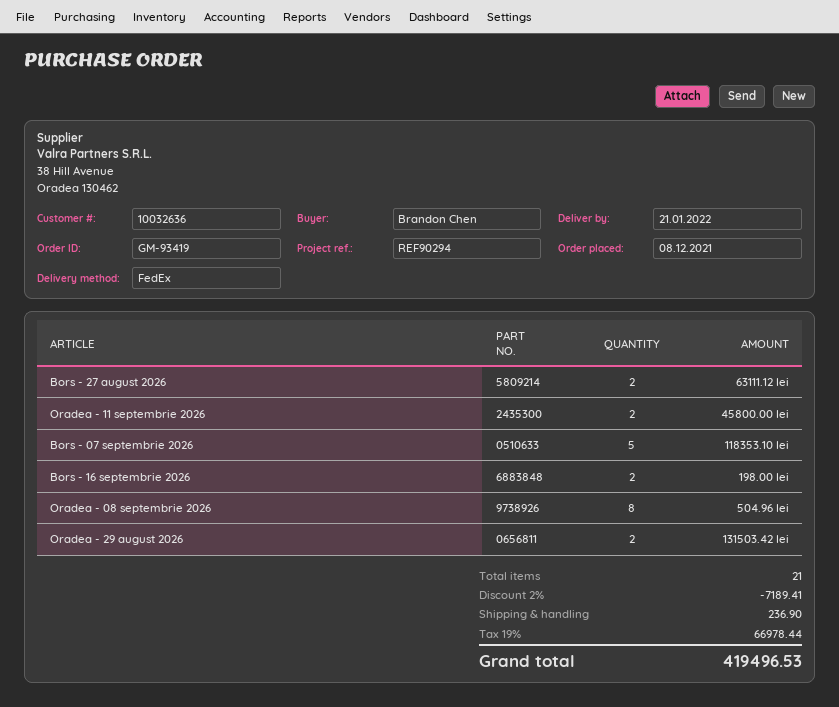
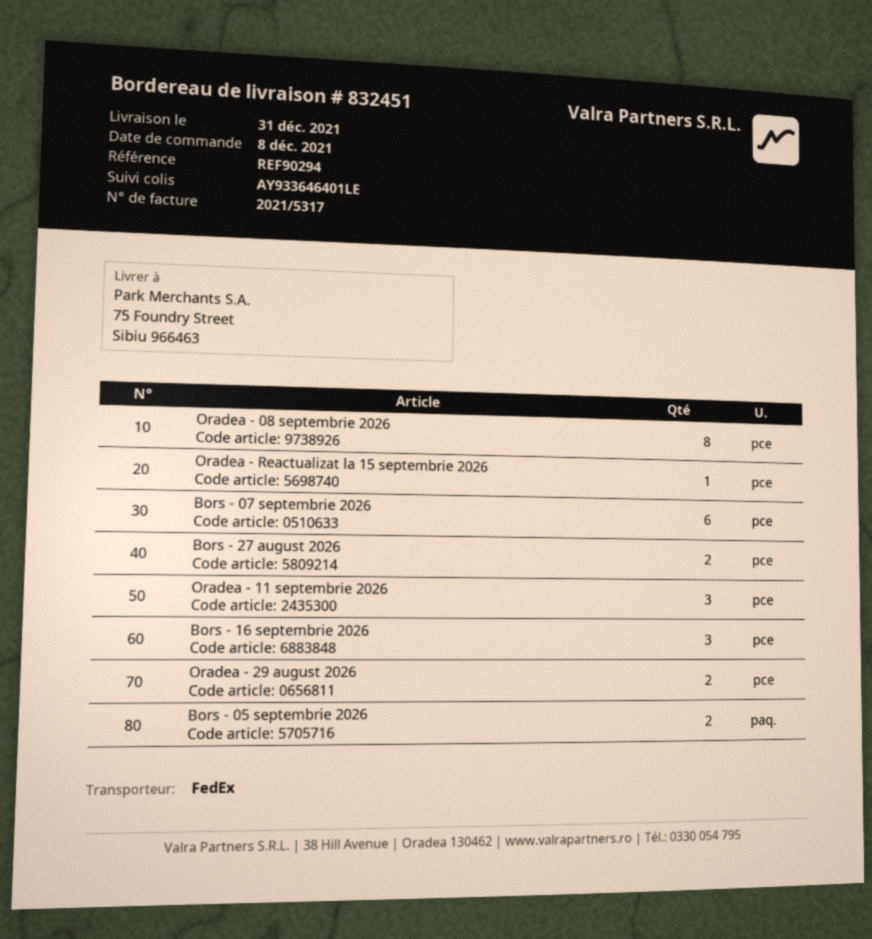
delivery date: 2022-01-21 -> 2021-12-31
Oradea - 11 septembrie 2026: 2 -> 3
Bors - 07 septembrie 2026: 5 -> 6
Bors - 16 septembrie 2026: 2 -> 3
Oradea - Reactualizat la 15 septembrie 2026: none -> 1
Bors - 05 septembrie 2026: none -> 2

